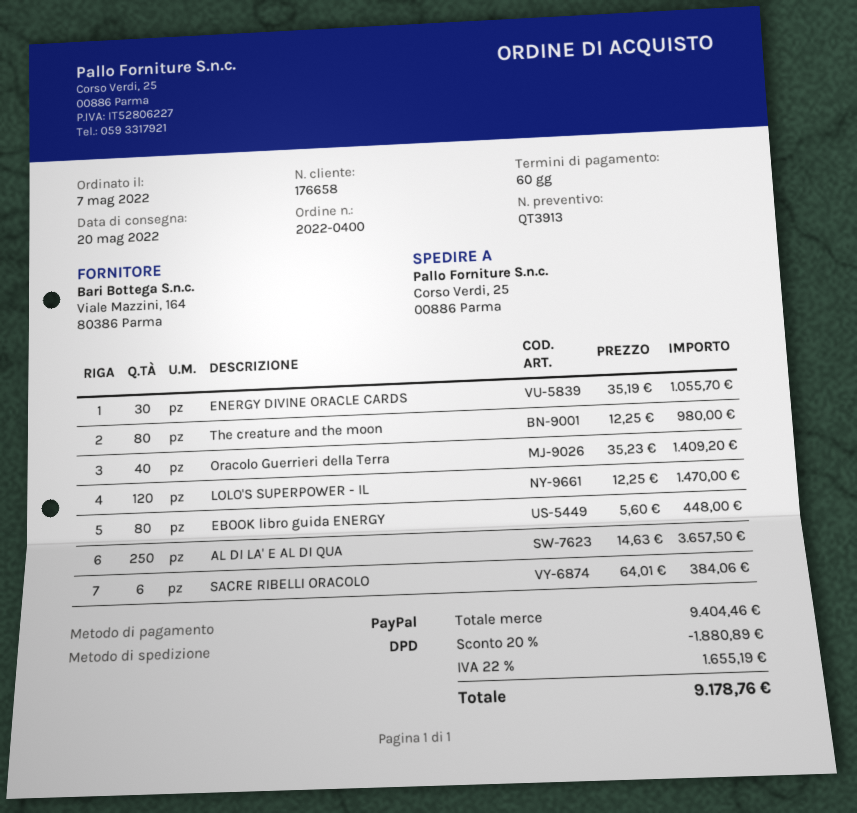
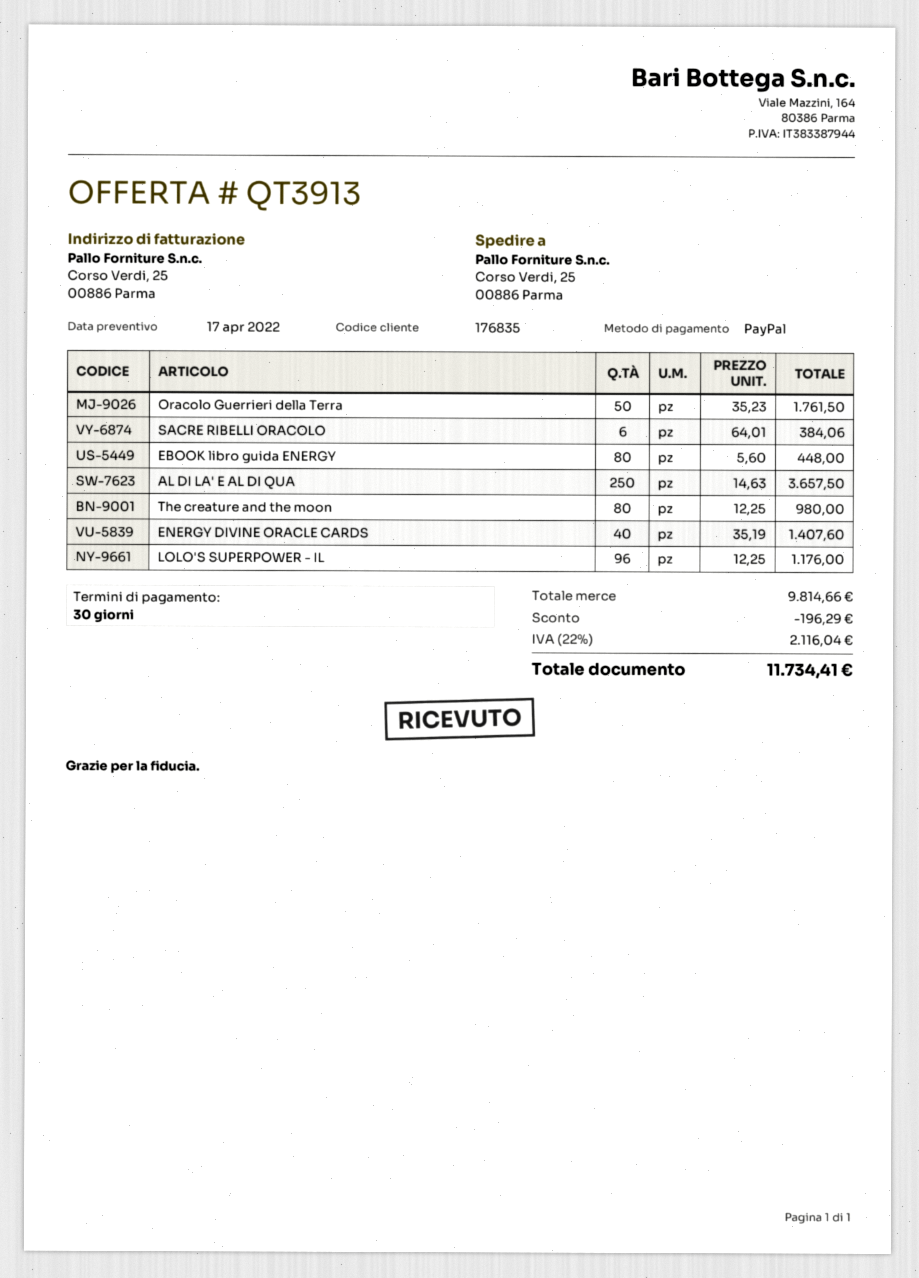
payment terms: 60 days -> 30 days
customer number: 176658 -> 176835
ENERGY DIVINE ORACLE CARDS: 30 x 35.19 = 1055.70 -> 40 x 35.19 = 1407.60
Oracolo Guerrieri della Terra: 40 x 35.23 = 1409.20 -> 50 x 35.23 = 1761.50
LOLO'S SUPERPOWER - IL: 120 x 12.25 = 1470.00 -> 96 x 12.25 = 1176.00
subtotal: 9404.46 -> 9814.66
discount: 1880.89 -> 196.29
tax: 22% = 1655.19 -> 22% = 2116.04
total: 9178.76 -> 11734.41

